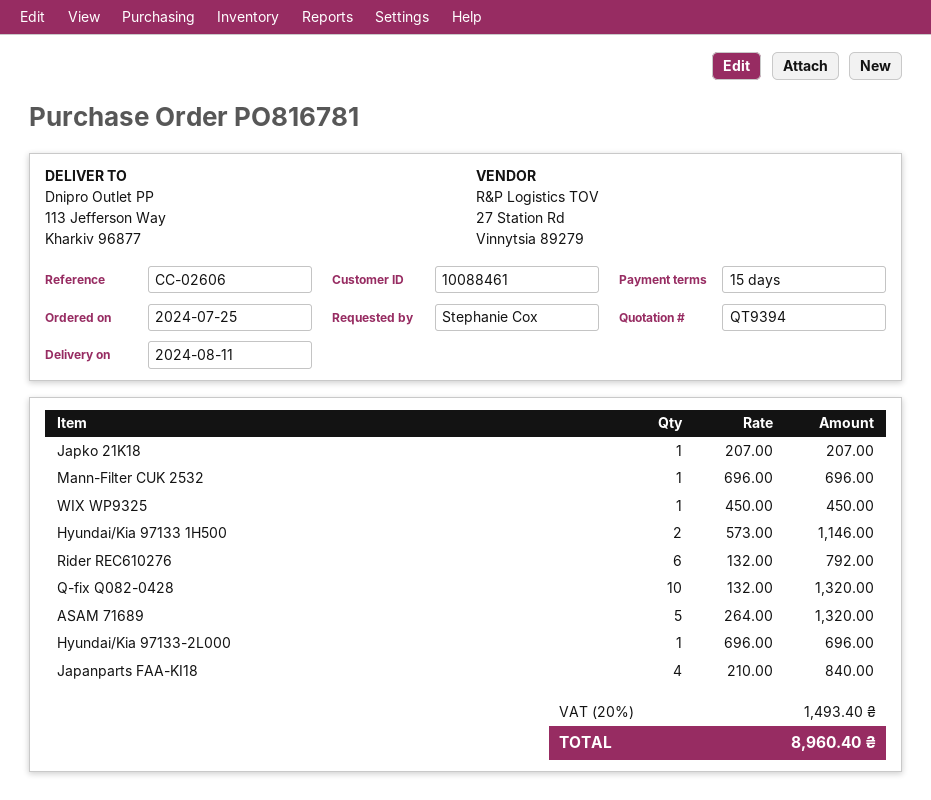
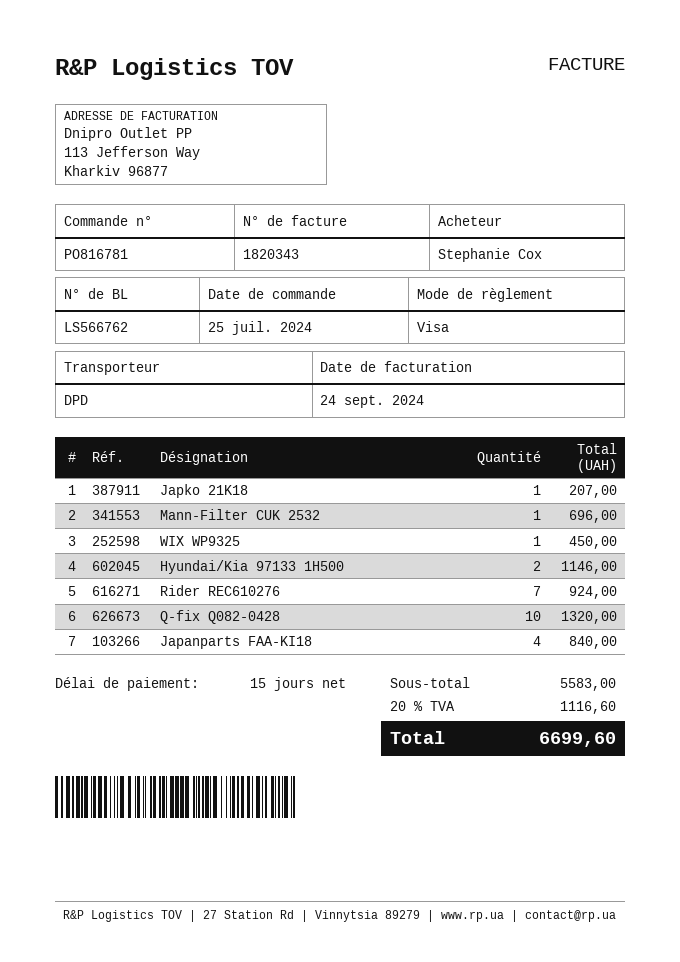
Rider REC610276: 6 for 792.00 -> 7 for 924.00
ASAM 71689: 5 for 1320.00 -> none
Hyundai/Kia 97133-2L000: 1 for 696.00 -> none
tax: 20% = 1493.40 -> 20% = 1116.60
total: 8960.40 -> 6699.60

